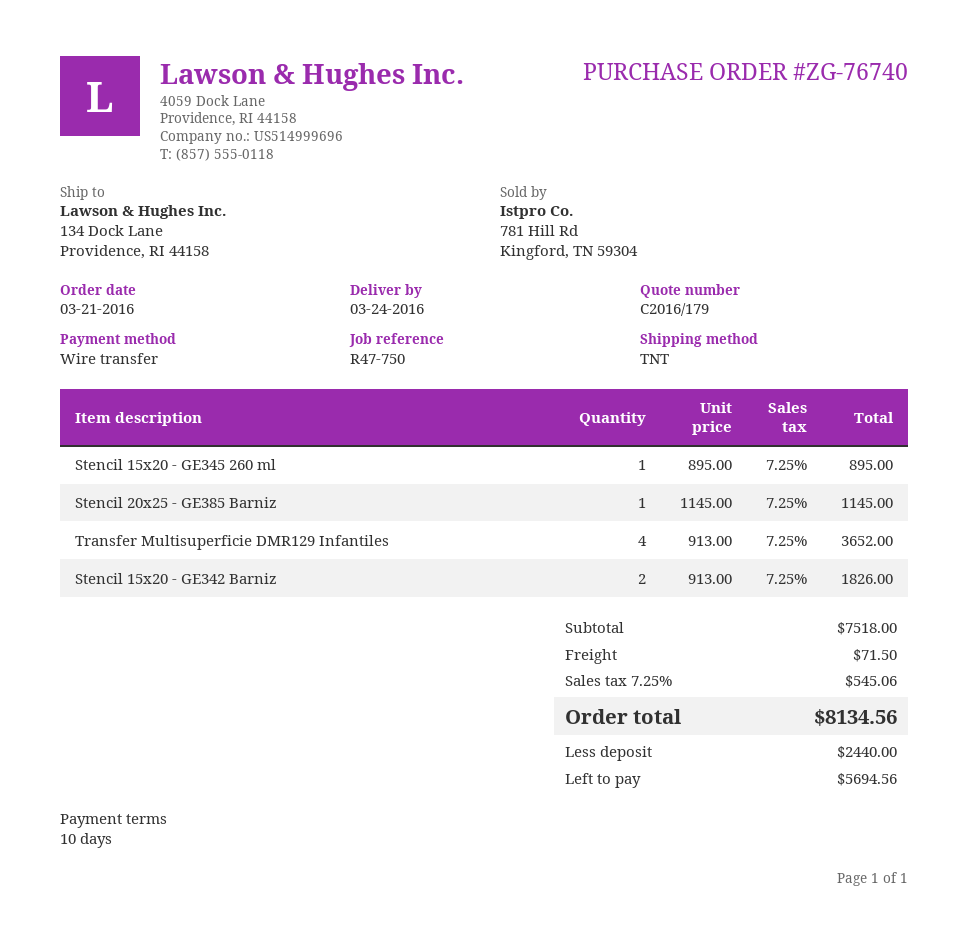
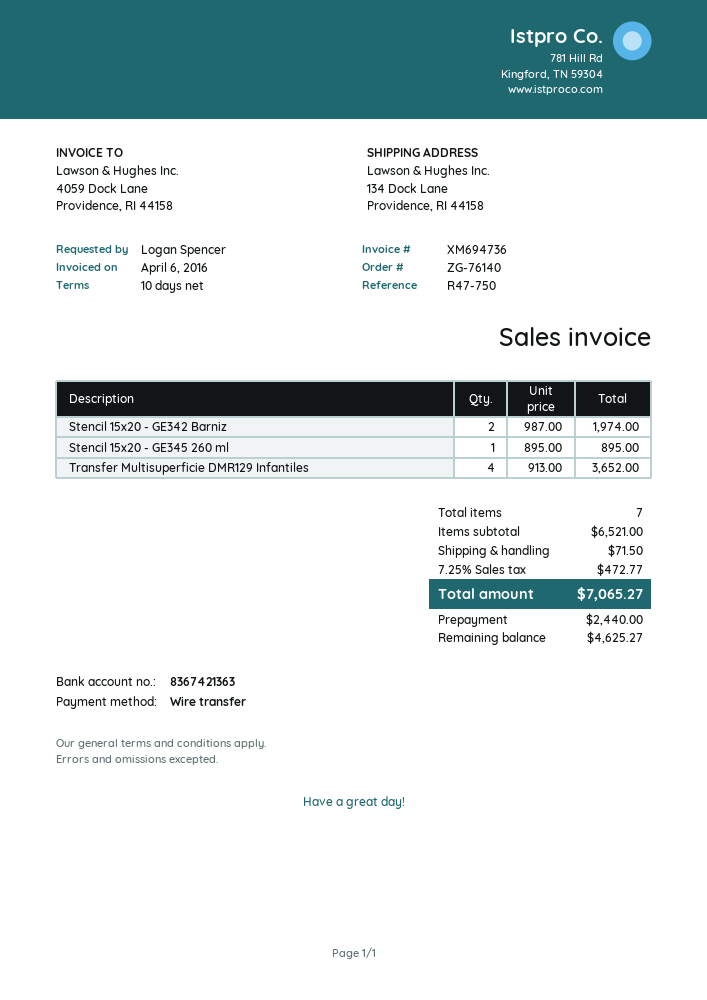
order number: ZG-76740 -> ZG-76140
Stencil 20x25 - GE385 Barniz: 1 x 1145.00 = 1145.00 -> none
Stencil 15x20 - GE342 Barniz: 2 x 913.00 = 1826.00 -> 2 x 987.00 = 1974.00
subtotal: 7518.00 -> 6521.00
tax: 7.25% = 545.06 -> 7.25% = 472.77
total: 8134.56 -> 7065.27
balance: 5694.56 -> 4625.27

